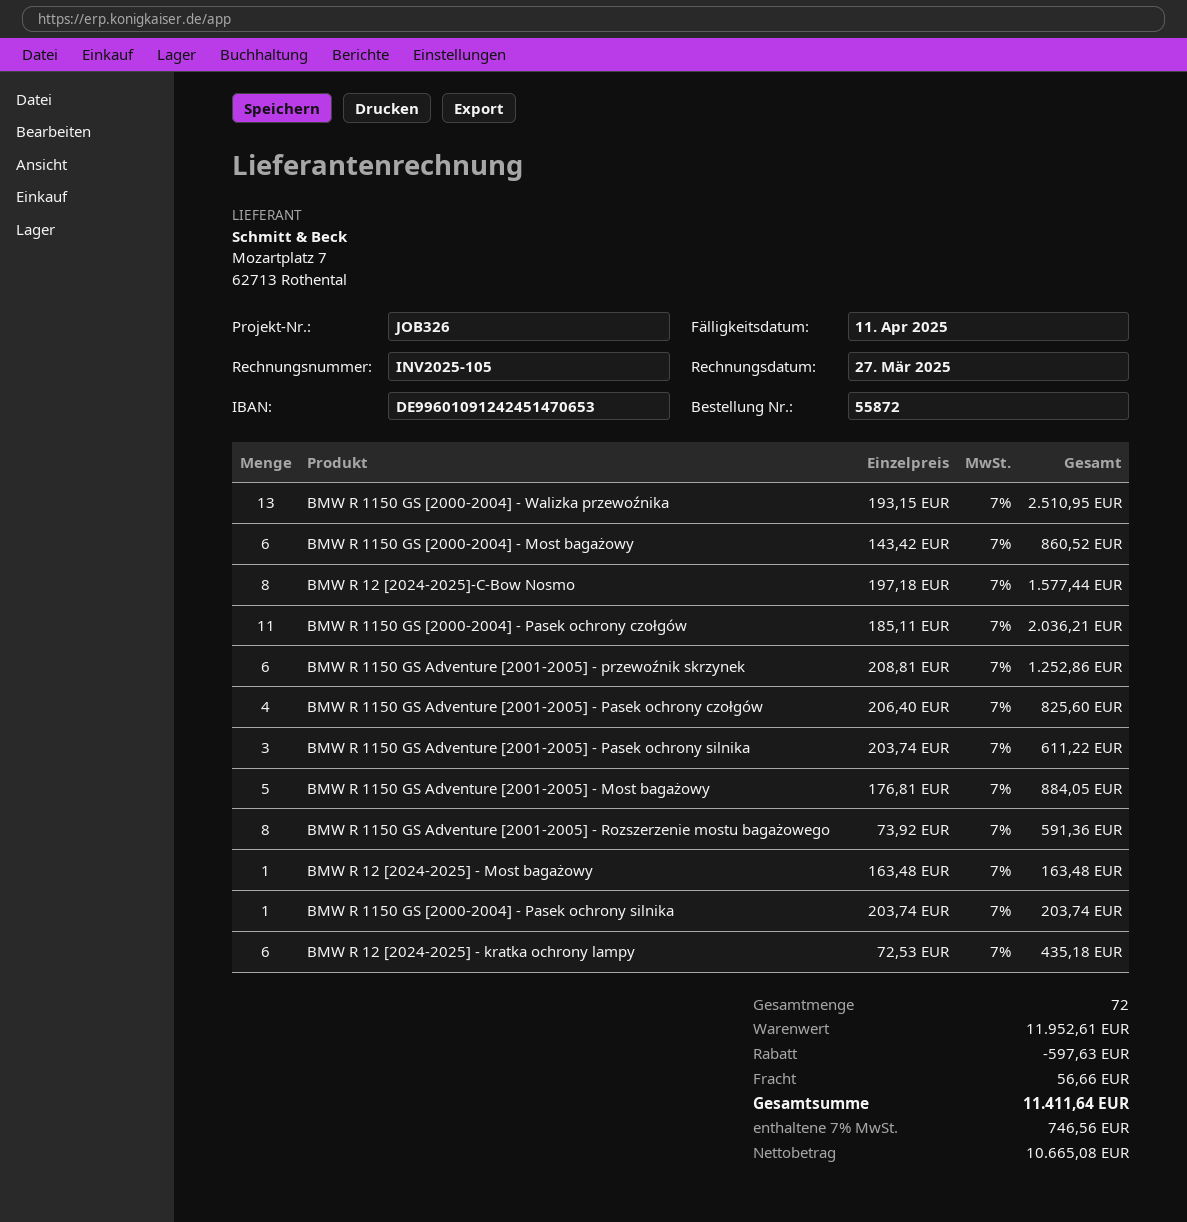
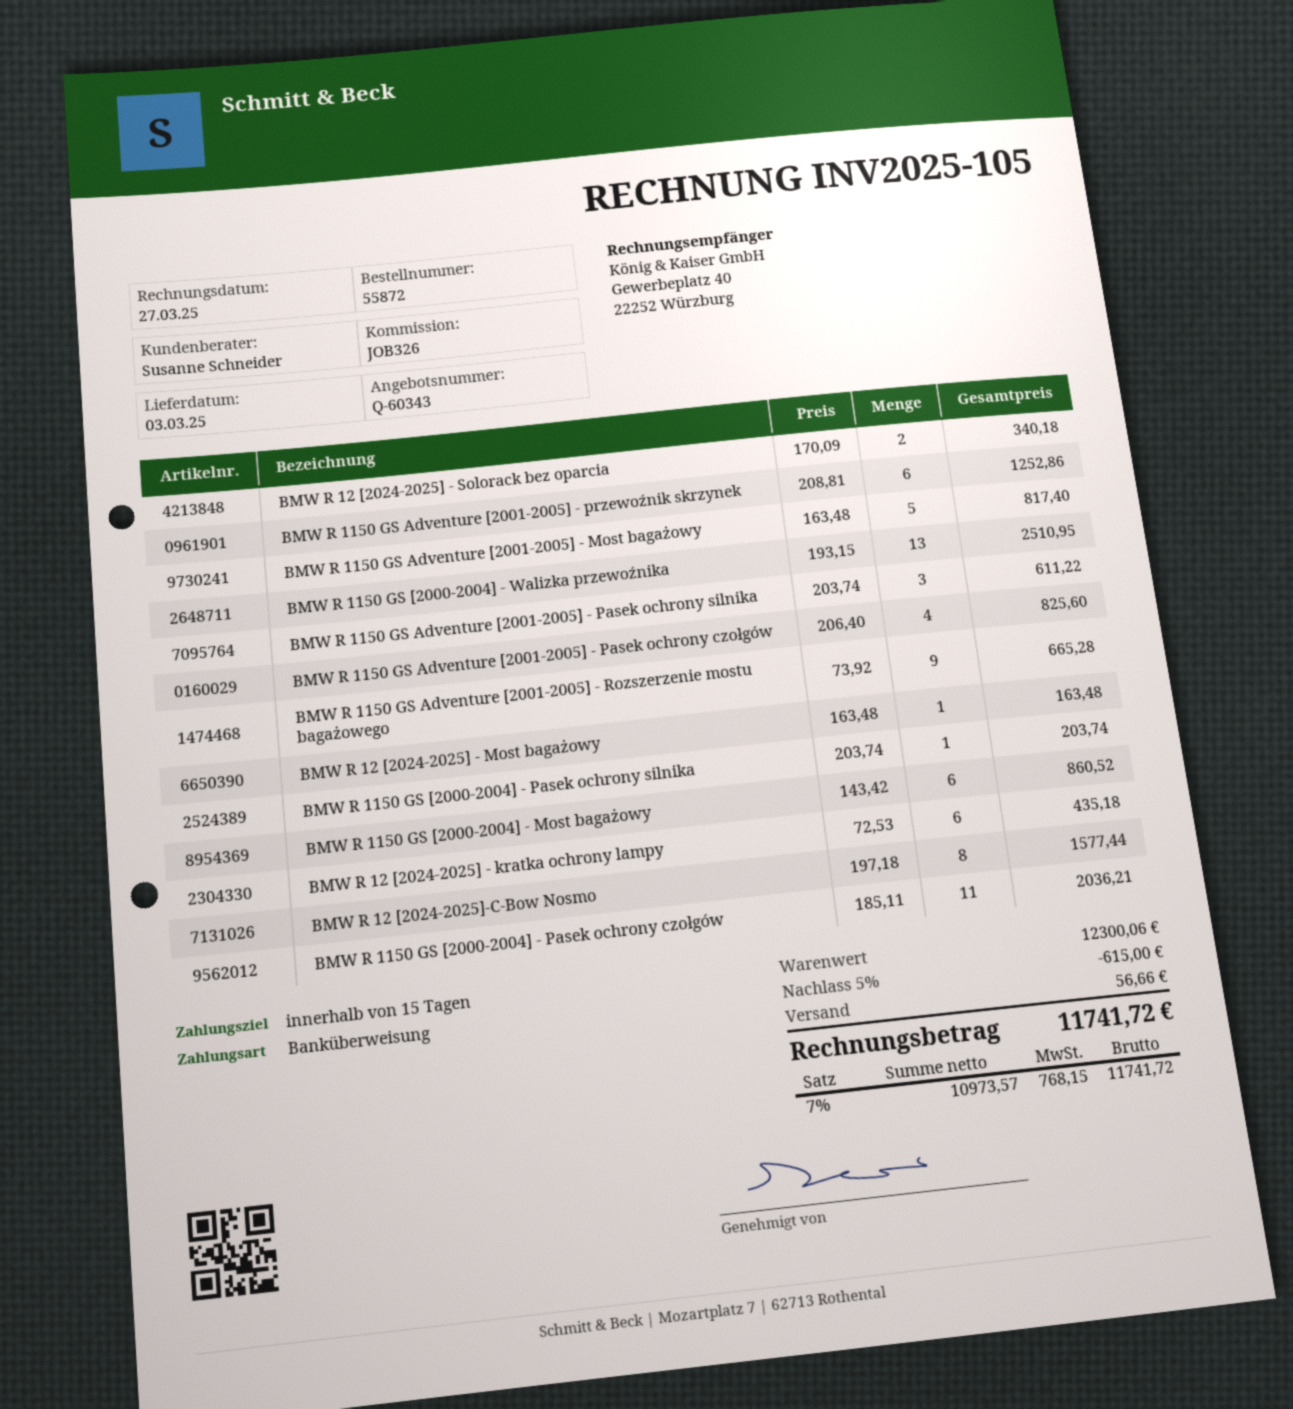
BMW R 1150 GS Adventure [2001-2005] - Most bagażowy: 5 x 176.81 = 884.05 -> 5 x 163.48 = 817.40
BMW R 1150 GS Adventure [2001-2005] - Rozszerzenie mostu bagażowego: 8 x 73.92 = 591.36 -> 9 x 73.92 = 665.28
BMW R 12 [2024-2025] - Solorack bez oparcia: none -> 2 x 170.09 = 340.18
subtotal: 11952.61 -> 12300.06
discount: 597.63 -> 615.00
net: 10665.08 -> 10973.57
tax: 7% = 746.56 -> 7% = 768.15
total: 11411.64 -> 11741.72

